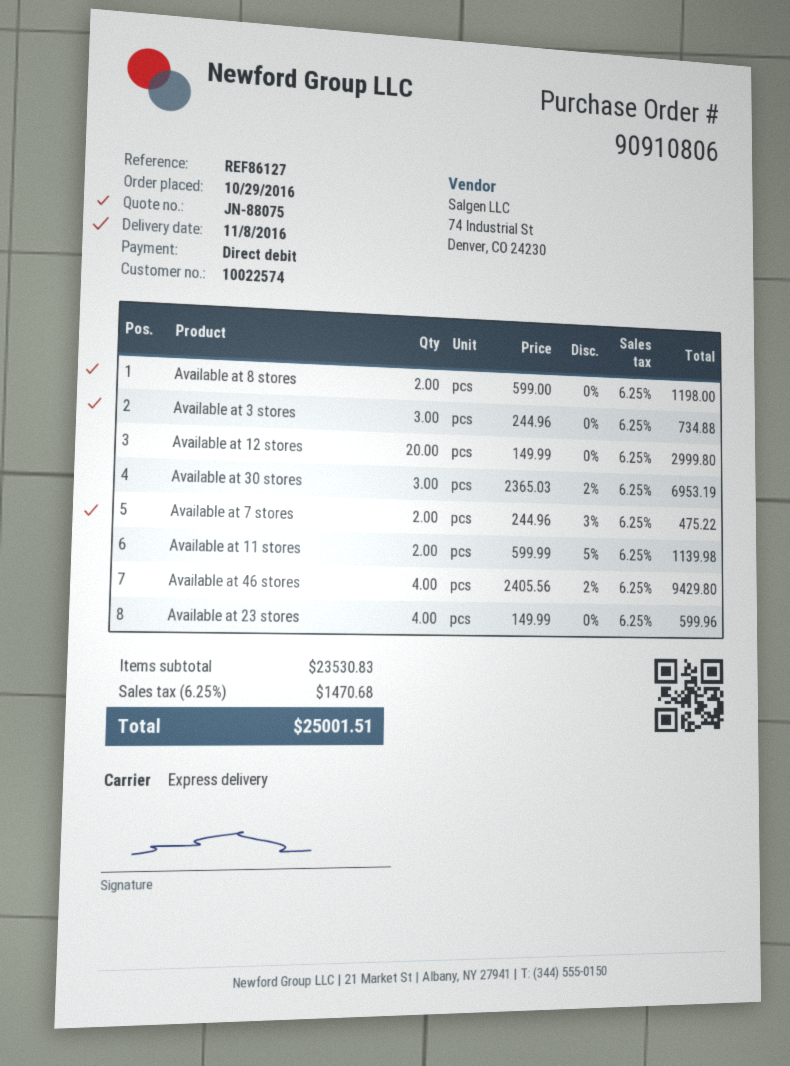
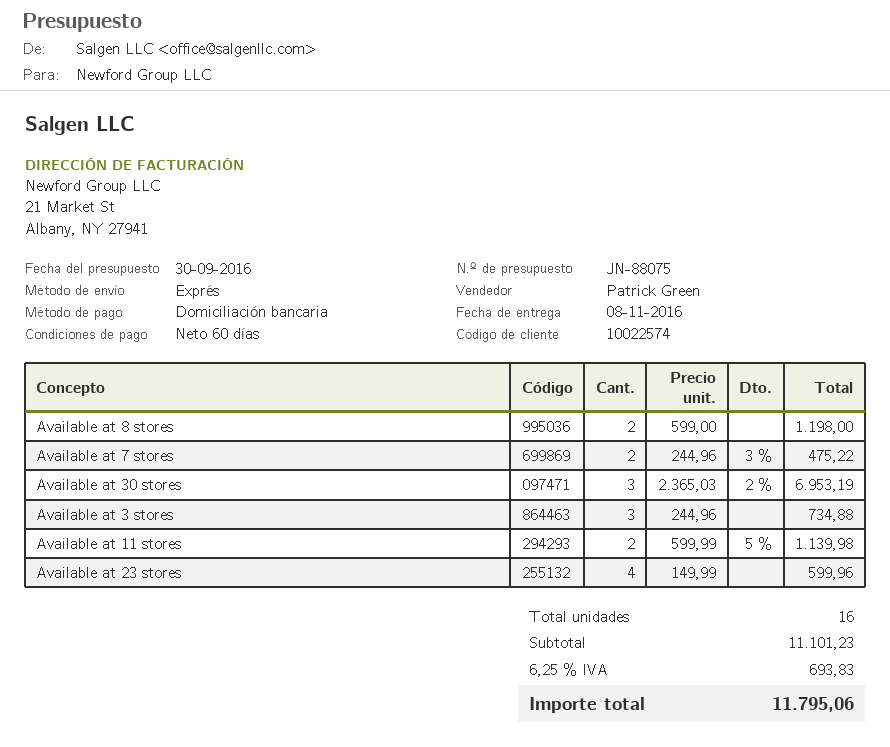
Available at 12 stores: 20 x 149.99 = 2999.80 -> none
Available at 46 stores: 4 x 2405.56 - 2% = 9429.80 -> none
subtotal: 23530.83 -> 11101.23
tax: 6.25% = 1470.68 -> 6.25% = 693.83
total: 25001.51 -> 11795.06

